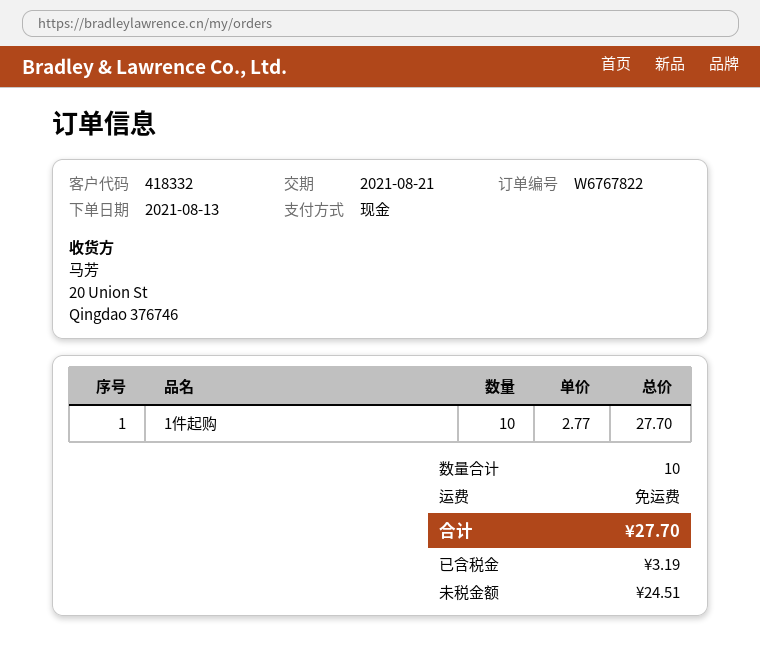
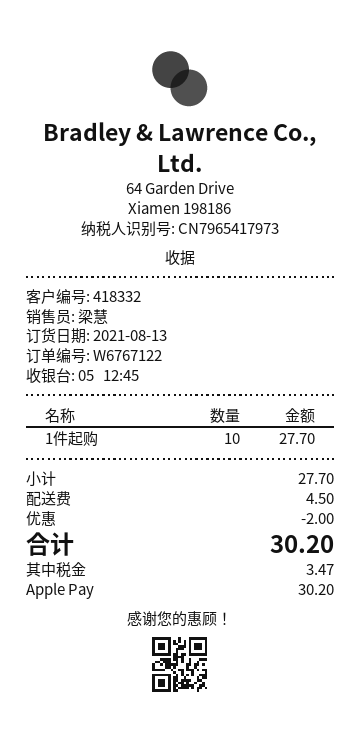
order number: W6767822 -> W6767122
payment method: cash -> Apple Pay
discount: none -> 2.00
shipping: 0.00 -> 4.50
tax: 3.19 -> 3.47
total: 27.70 -> 30.20

